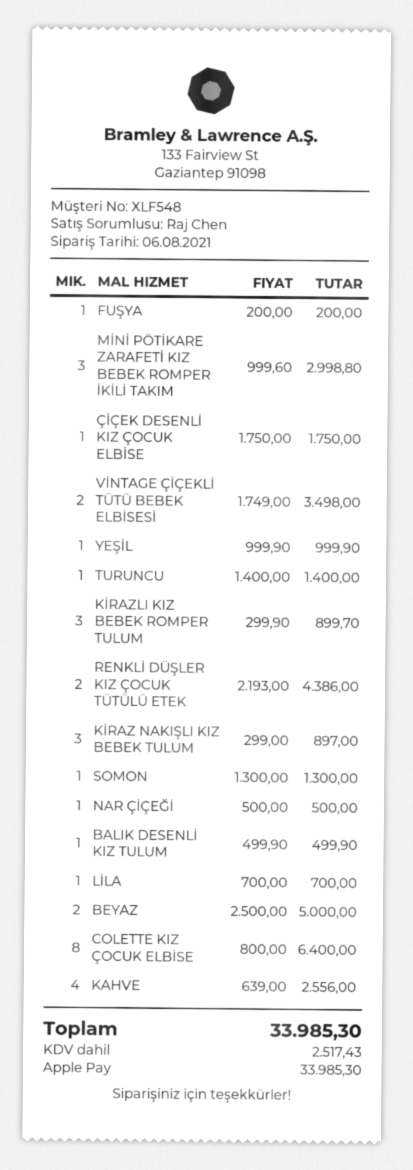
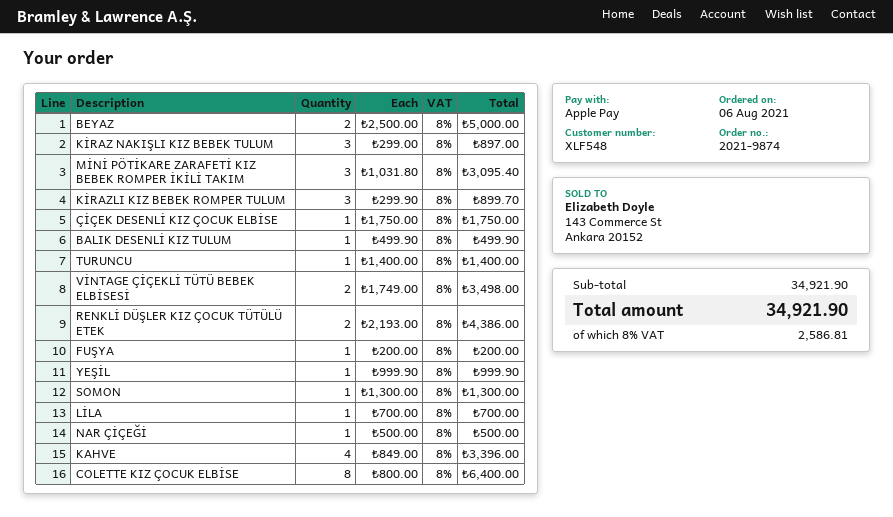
MİNİ PÖTİKARE ZARAFETİ KIZ BEBEK ROMPER İKİLİ TAKIM: 3 x 999.60 = 2998.80 -> 3 x 1031.80 = 3095.40
KAHVE: 4 x 639.00 = 2556.00 -> 4 x 849.00 = 3396.00
tax: 2517.43 -> 2586.81
total: 33985.30 -> 34921.90

